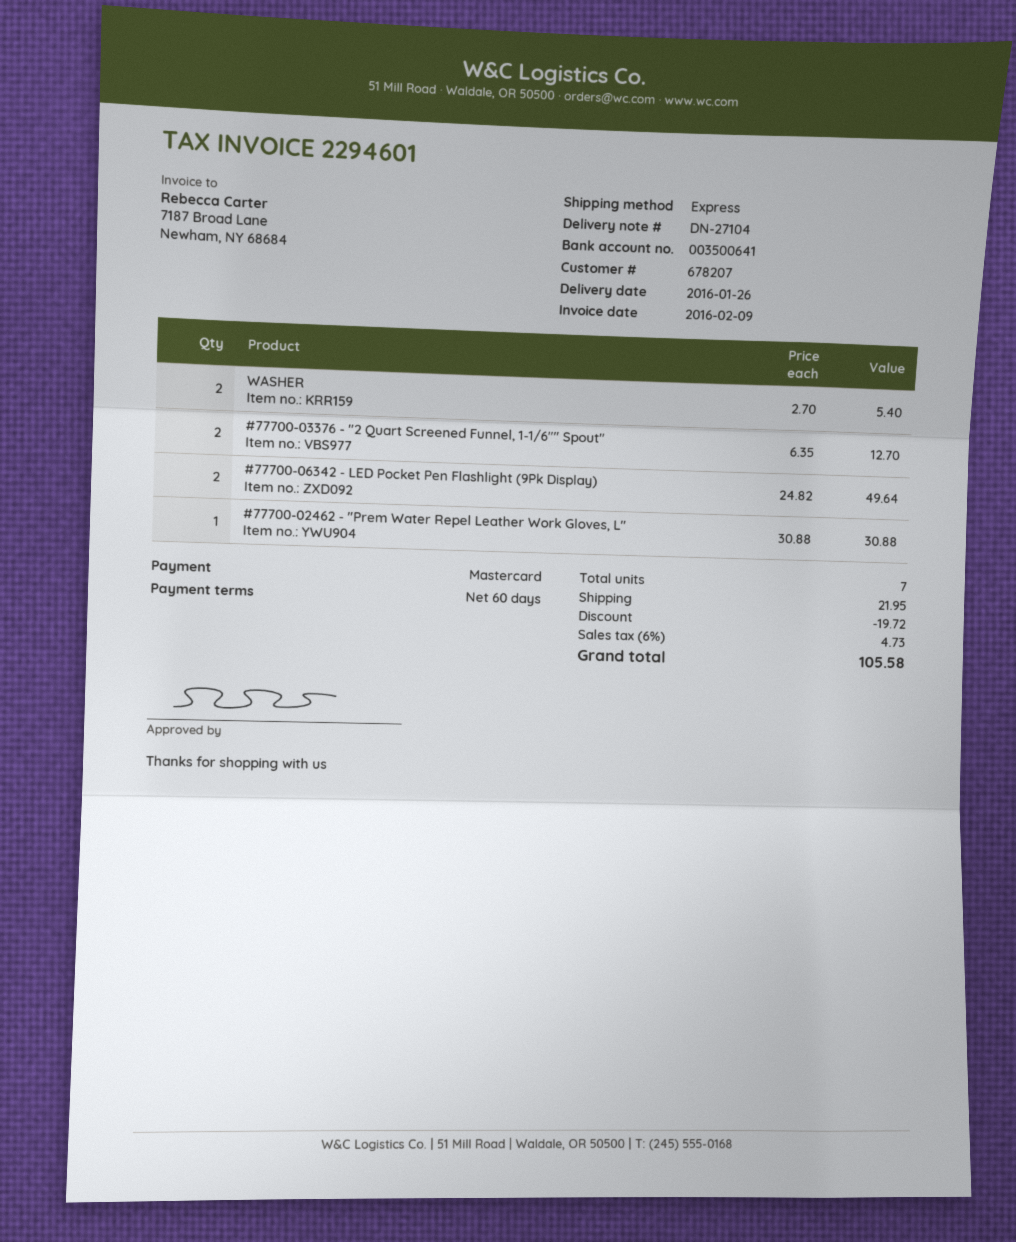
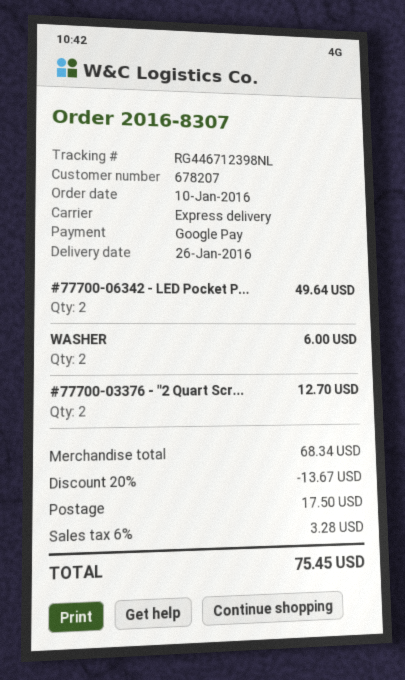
payment method: Mastercard -> Google Pay
WASHER: 2 for 5.40 -> 2 for 6.00
#77700-02462 - "Prem Water Repel Leather Work Gloves, L": 1 for 30.88 -> none
discount: 19.72 -> 13.67
shipping: 21.95 -> 17.50
tax: 6% = 4.73 -> 6% = 3.28
total: 105.58 -> 75.45

